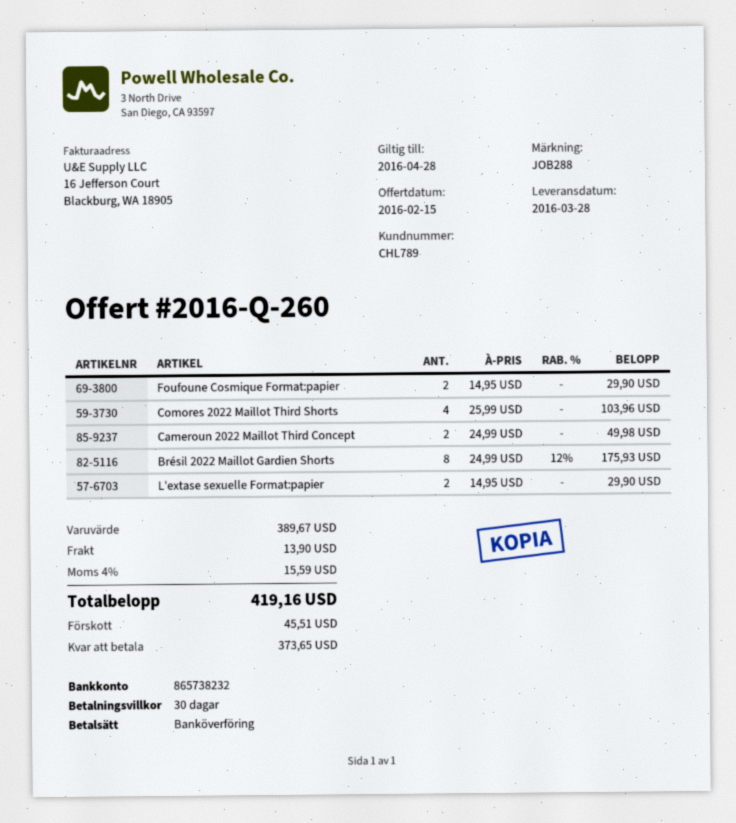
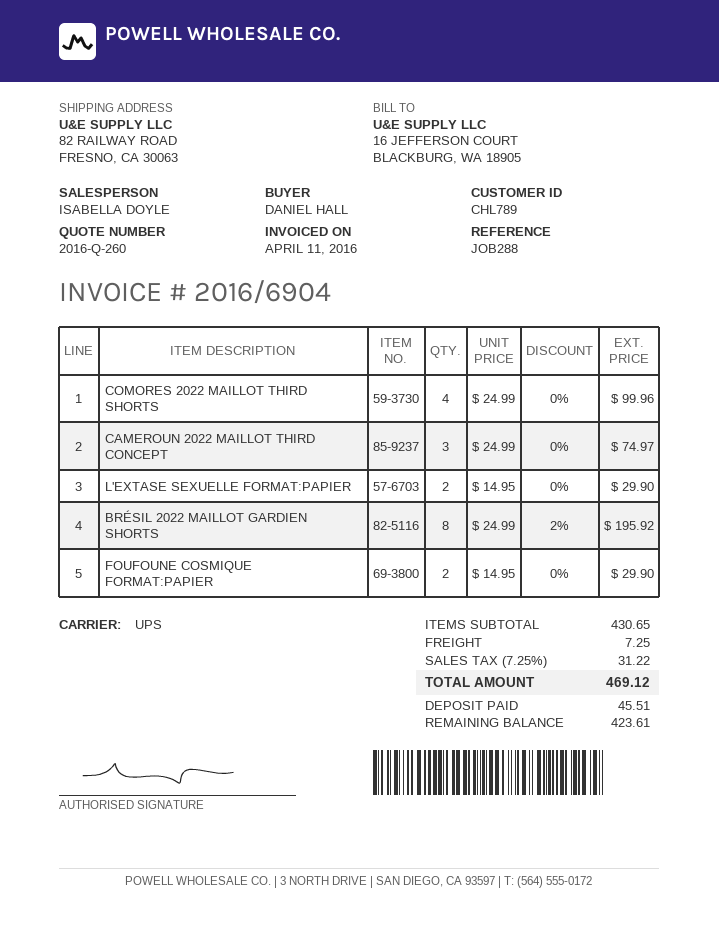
Comores 2022 Maillot Third Shorts: 4 x 25.99 = 103.96 -> 4 x 24.99 = 99.96
Cameroun 2022 Maillot Third Concept: 2 x 24.99 = 49.98 -> 3 x 24.99 = 74.97
Brésil 2022 Maillot Gardien Shorts: 8 x 24.99 - 12% = 175.93 -> 8 x 24.99 - 2% = 195.92
subtotal: 389.67 -> 430.65
shipping: 13.90 -> 7.25
tax: 4% = 15.59 -> 7.25% = 31.22
total: 419.16 -> 469.12
balance: 373.65 -> 423.61

